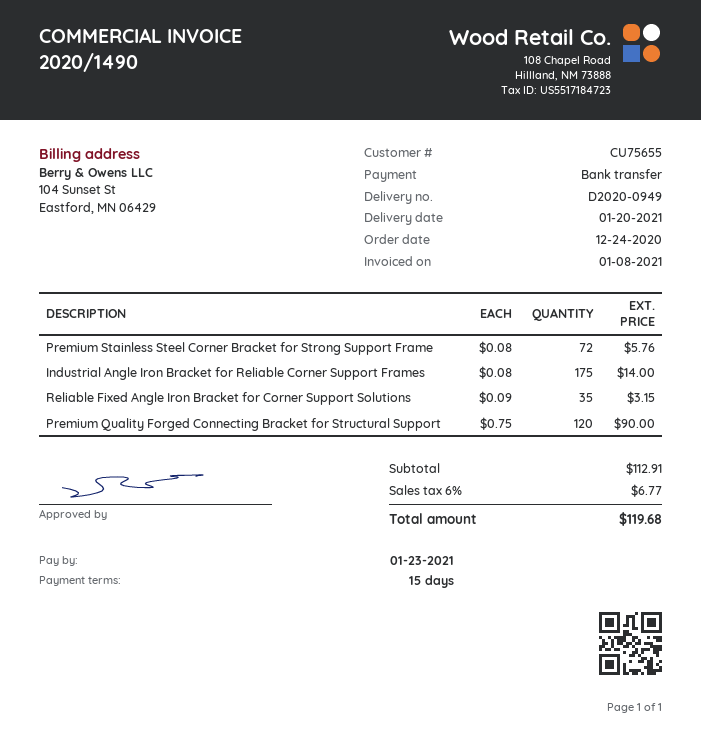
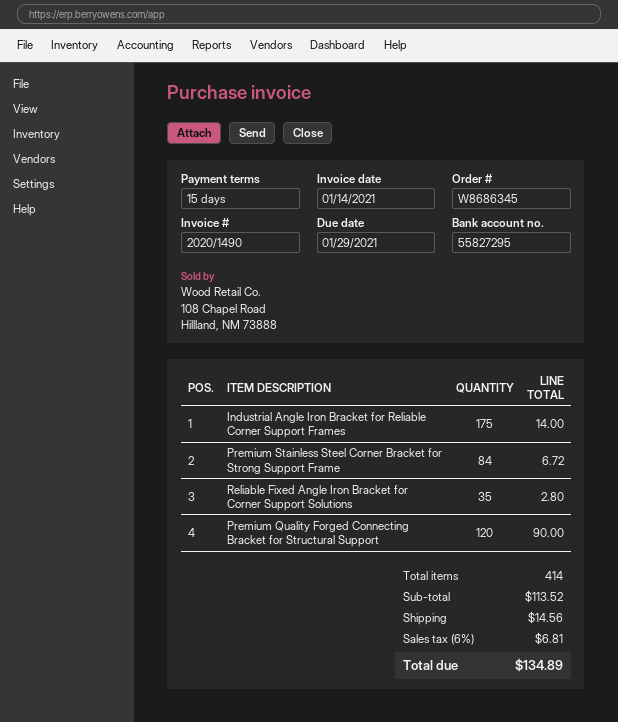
invoice date: 2021-01-08 -> 2021-01-14
due date: 2021-01-23 -> 2021-01-29
Premium Stainless Steel Corner Bracket for Strong Support Frame: 72 for 5.76 -> 84 for 6.72
Reliable Fixed Angle Iron Bracket for Corner Support Solutions: 35 for 3.15 -> 35 for 2.80
subtotal: 112.91 -> 113.52
shipping: none -> 14.56
tax: 6% = 6.77 -> 6% = 6.81
total: 119.68 -> 134.89

